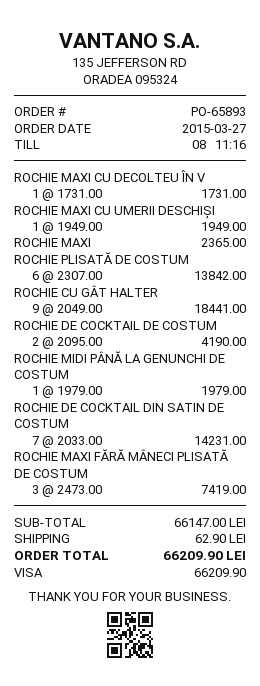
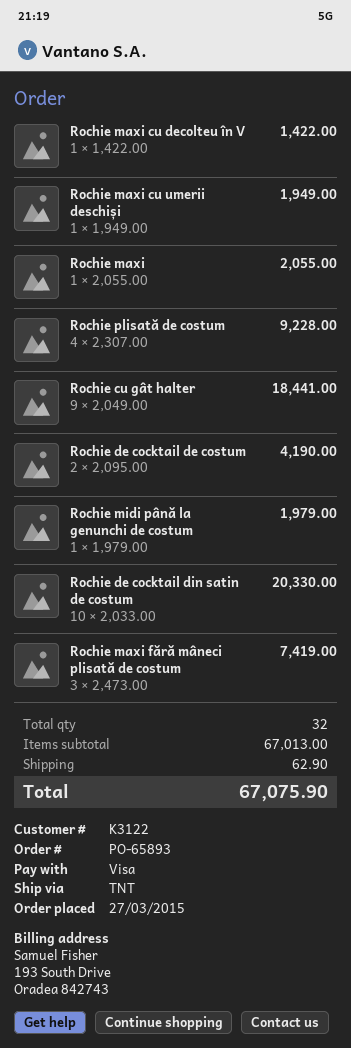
ROCHIE MAXI CU DECOLTEU ÎN V: 1 x 1731.00 = 1731.00 -> 1 x 1422.00 = 1422.00
ROCHIE MAXI: 1 x 2365.00 = 2365.00 -> 1 x 2055.00 = 2055.00
ROCHIE PLISATĂ DE COSTUM: 6 x 2307.00 = 13842.00 -> 4 x 2307.00 = 9228.00
ROCHIE DE COCKTAIL DIN SATIN DE COSTUM: 7 x 2033.00 = 14231.00 -> 10 x 2033.00 = 20330.00
subtotal: 66147.00 -> 67013.00
total: 66209.90 -> 67075.90

